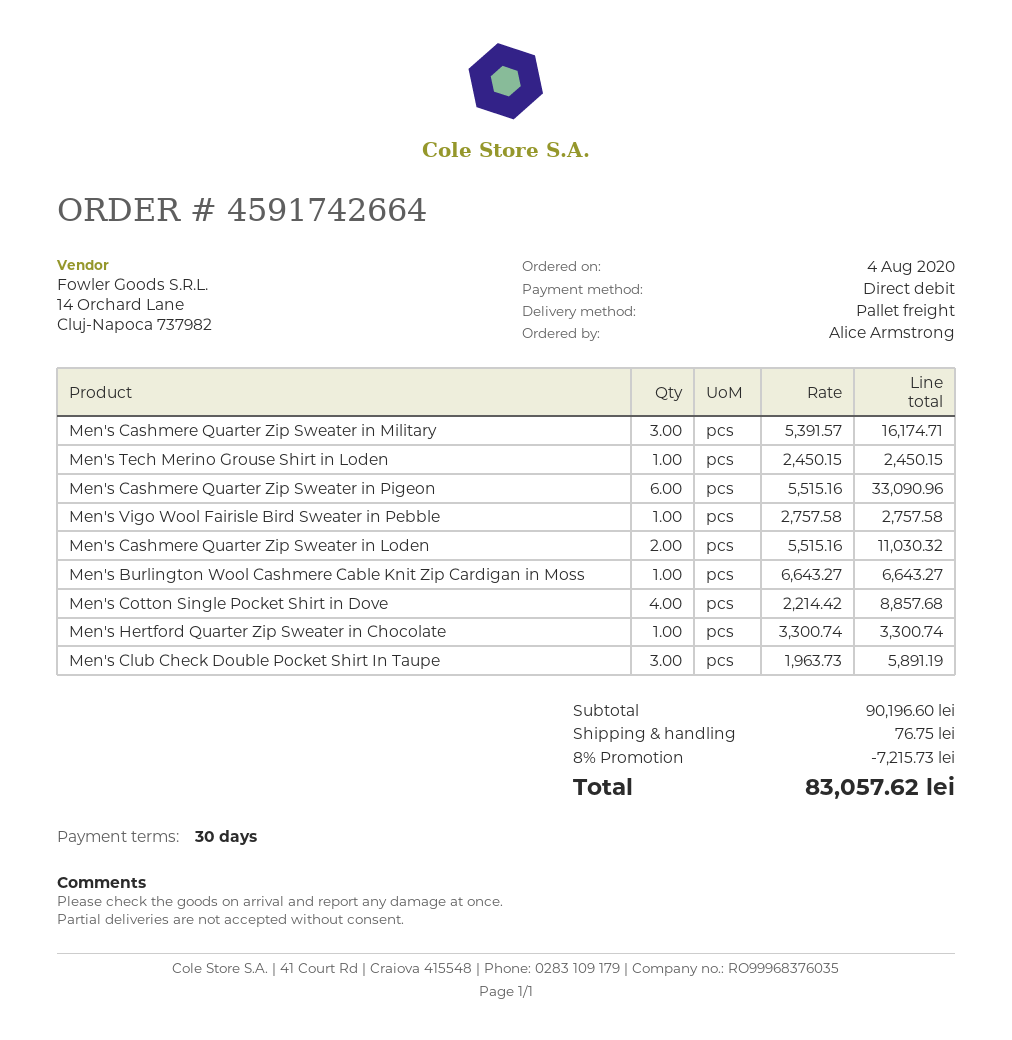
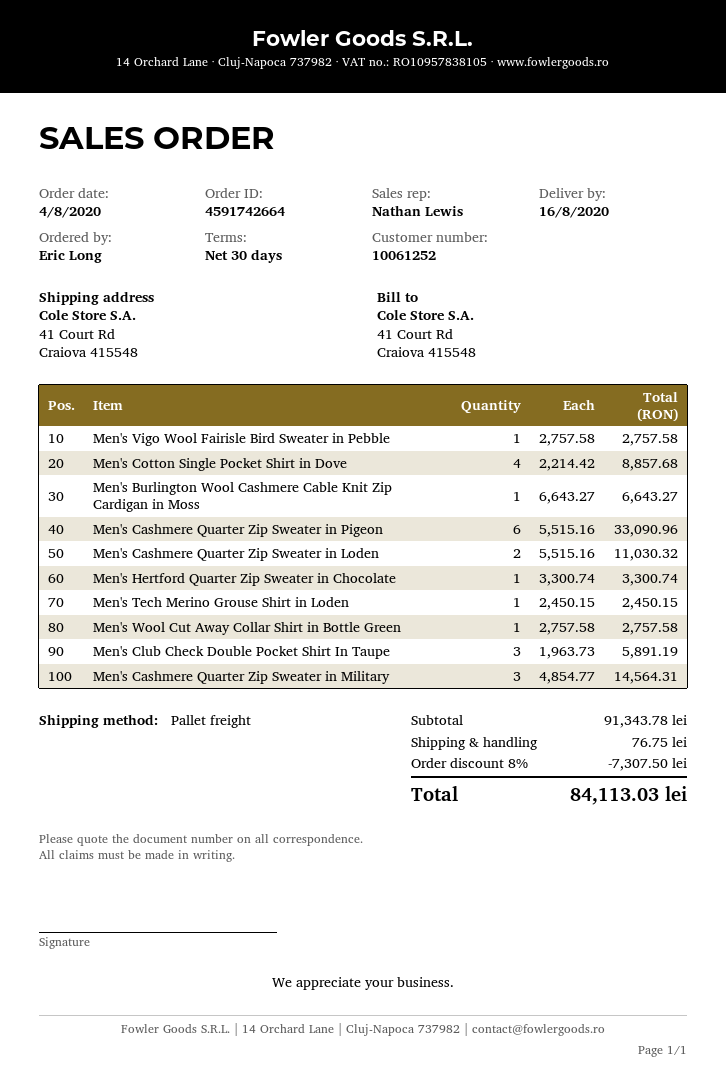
ordered by: Alice Armstrong -> Eric Long
Men's Cashmere Quarter Zip Sweater in Military: 3 x 5391.57 = 16174.71 -> 3 x 4854.77 = 14564.31
Men's Wool Cut Away Collar Shirt in Bottle Green: none -> 1 x 2757.58 = 2757.58
subtotal: 90196.60 -> 91343.78
discount: 8% = 7215.73 -> 8% = 7307.50
total: 83057.62 -> 84113.03

